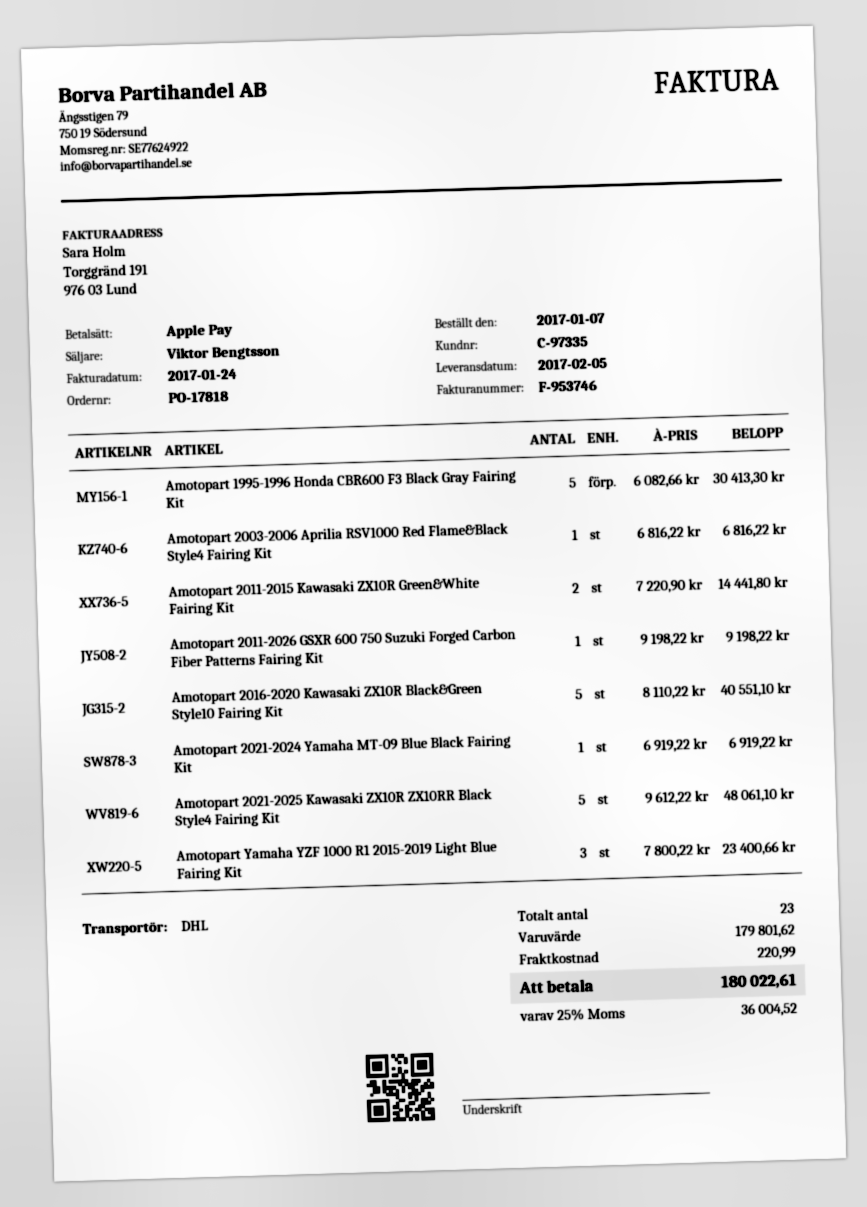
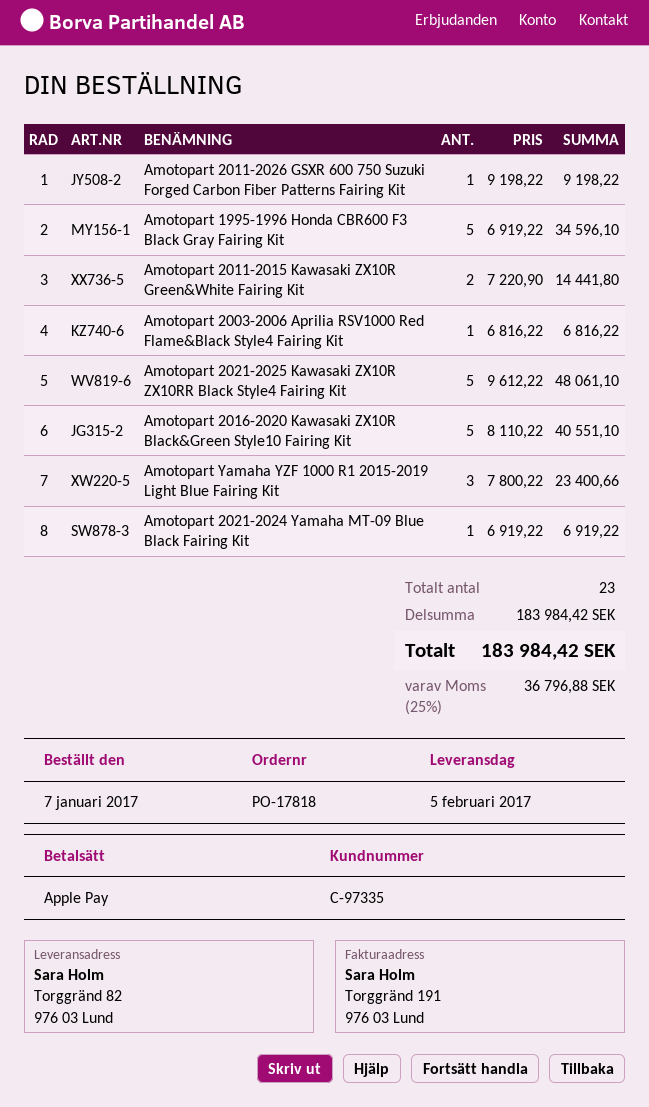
Amotopart 1995-1996 Honda CBR600 F3 Black Gray Fairing Kit: 5 x 6082.66 = 30413.30 -> 5 x 6919.22 = 34596.10
subtotal: 179801.62 -> 183984.42
shipping: 220.99 -> none
tax: 25% = 36004.52 -> 25% = 36796.88
total: 180022.61 -> 183984.42

